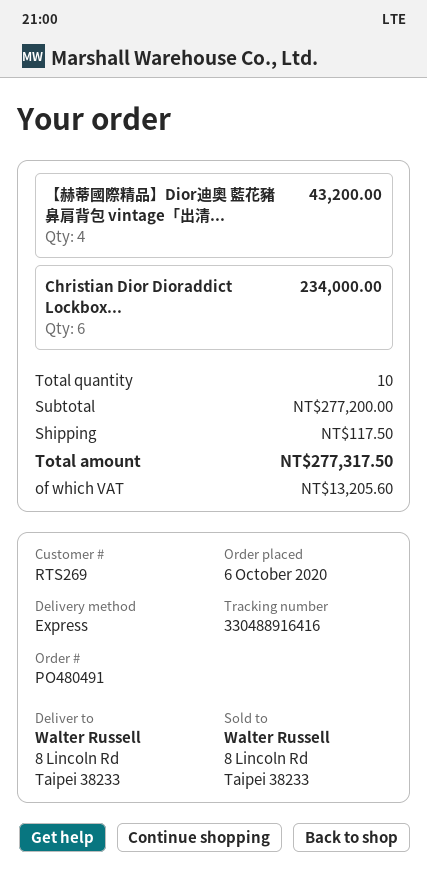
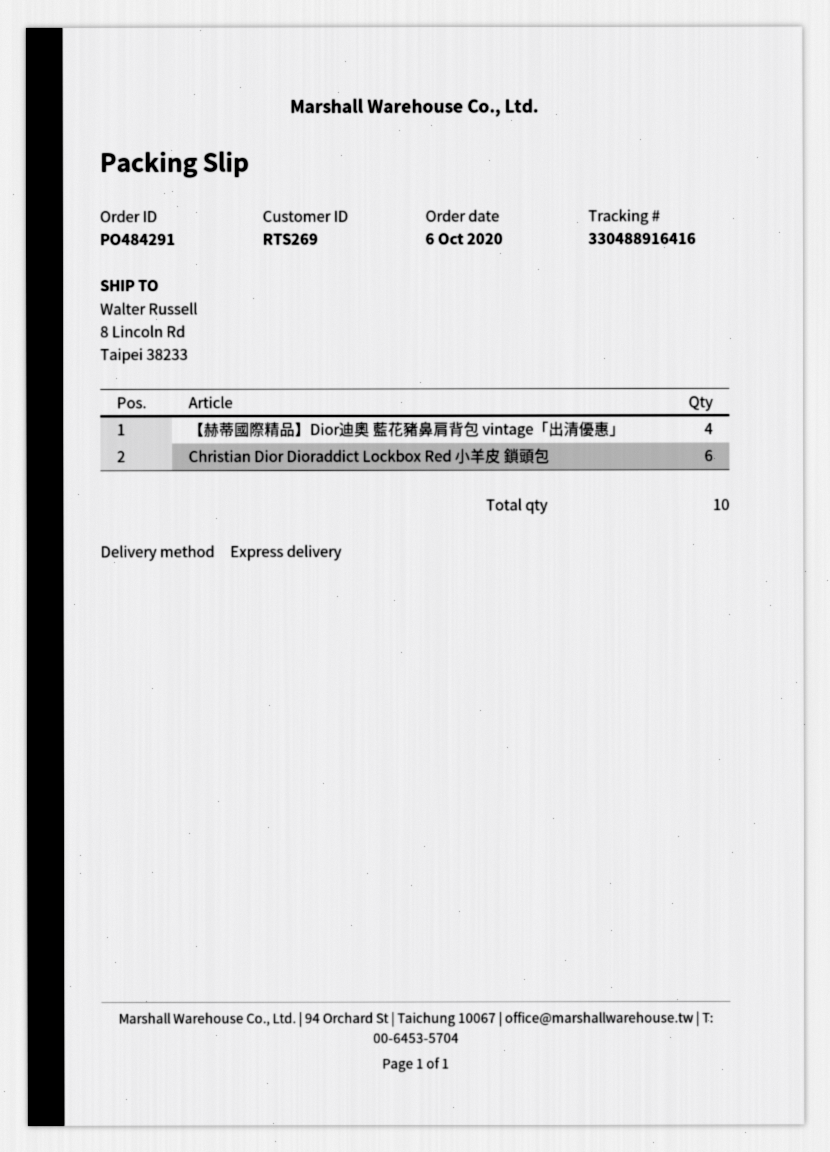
order number: PO480491 -> PO484291

